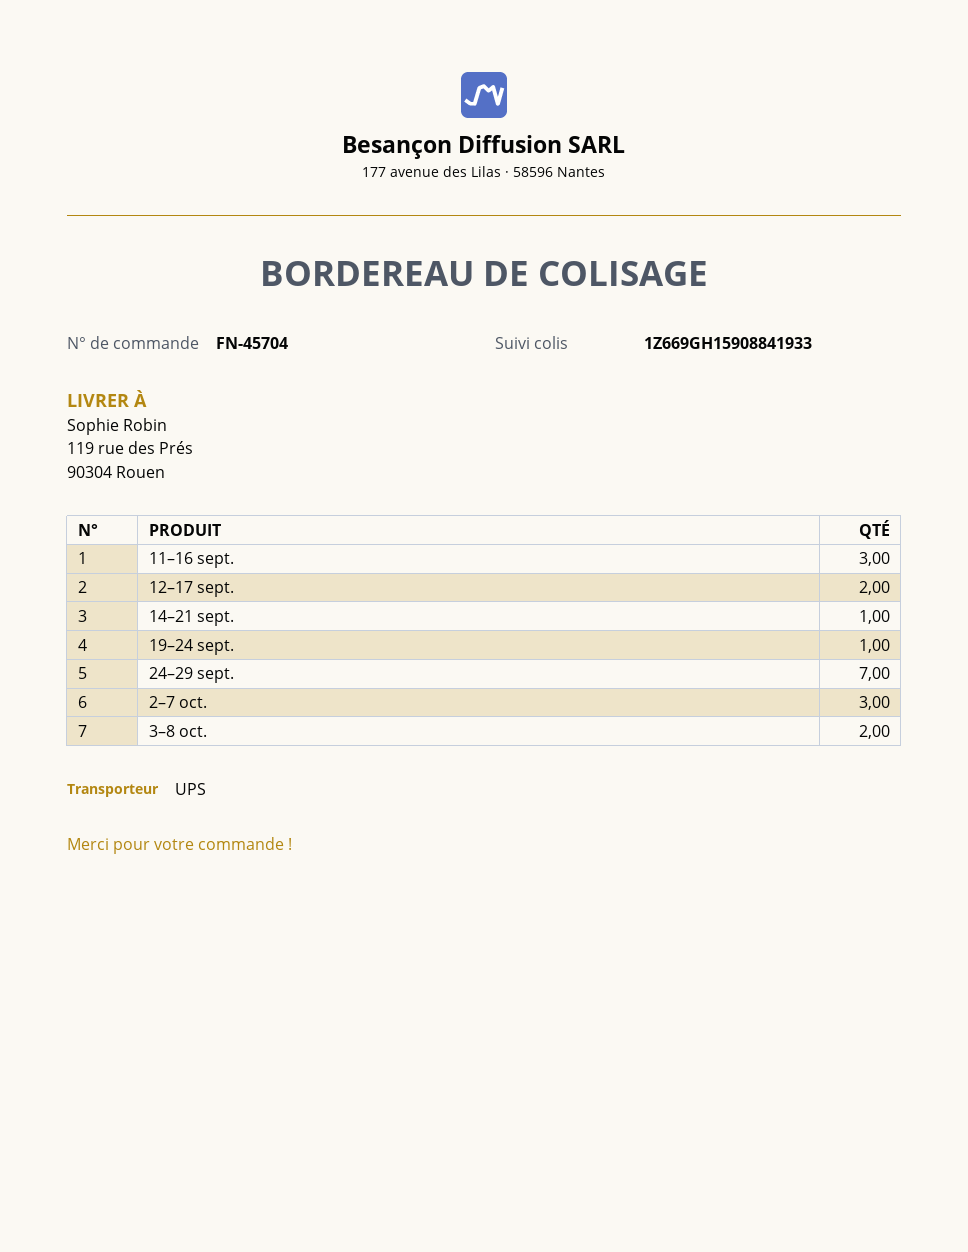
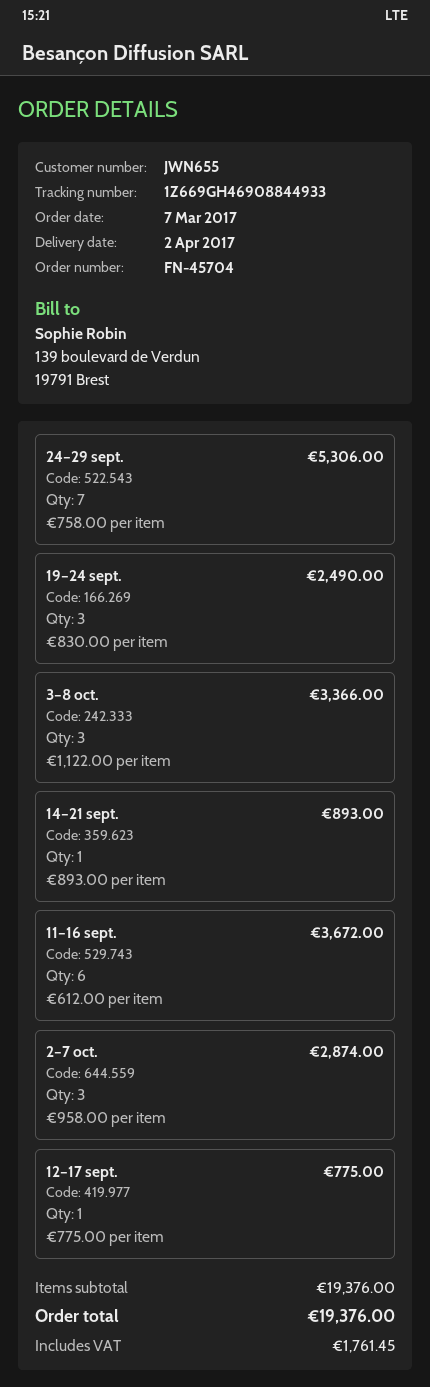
tracking number: 1Z669GH15908841933 -> 1Z669GH46908844933
11–16 sept.: 3 -> 6
12–17 sept.: 2 -> 1
19–24 sept.: 1 -> 3
3–8 oct.: 2 -> 3

